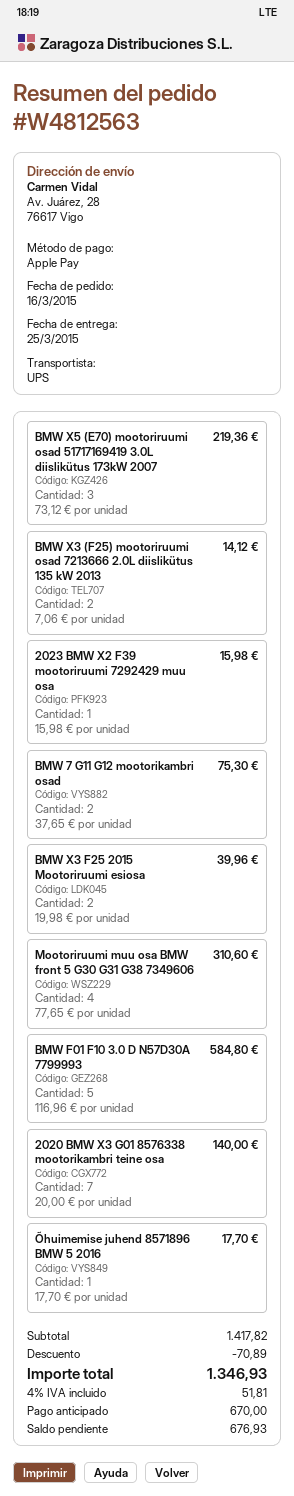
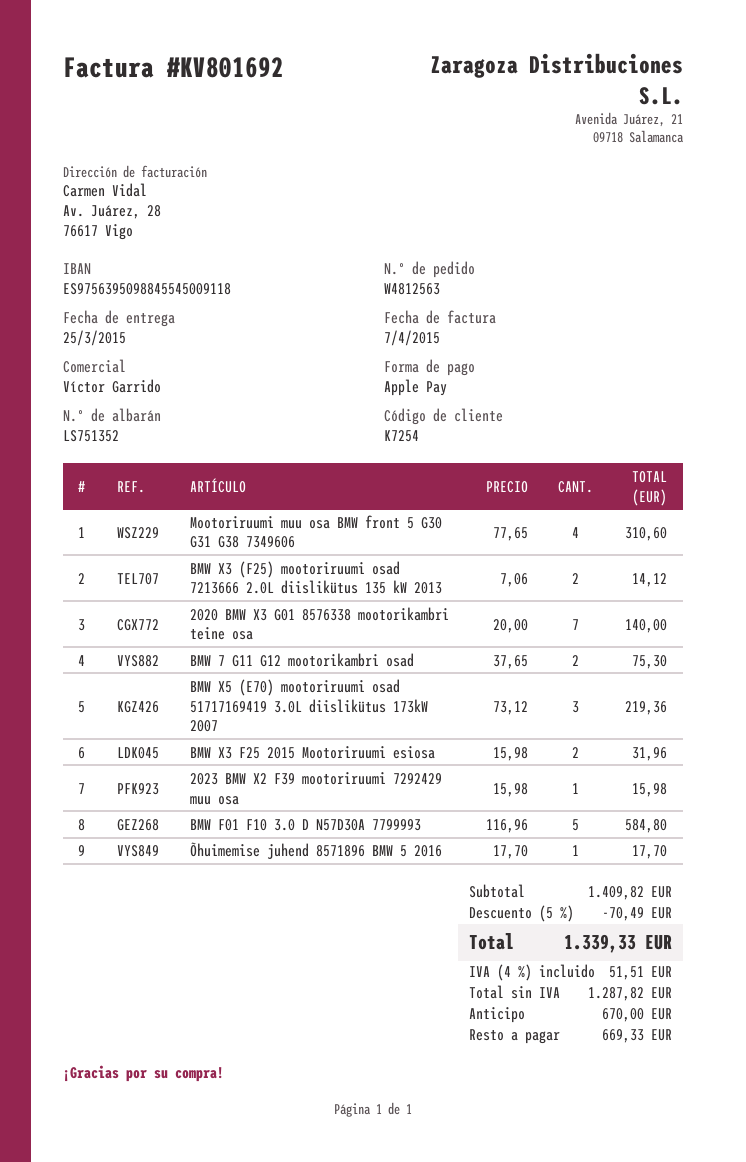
BMW X3 F25 2015 Mootoriruumi esiosa: 2 x 19.98 = 39.96 -> 2 x 15.98 = 31.96
subtotal: 1417.82 -> 1409.82
discount: 70.89 -> 70.49
tax: 4% = 51.81 -> 4% = 51.51
total: 1346.93 -> 1339.33
balance: 676.93 -> 669.33

